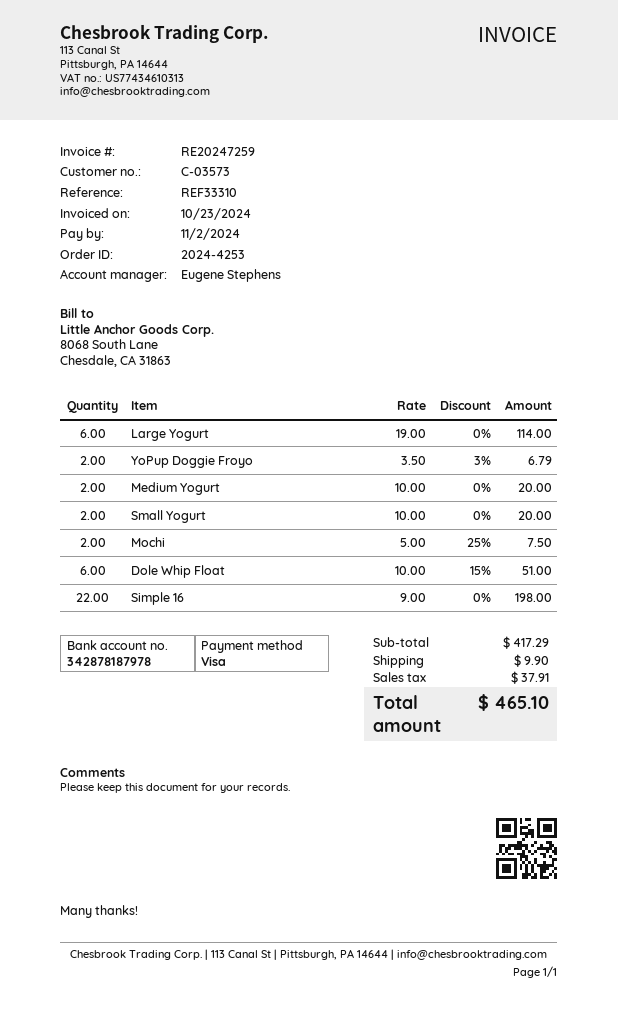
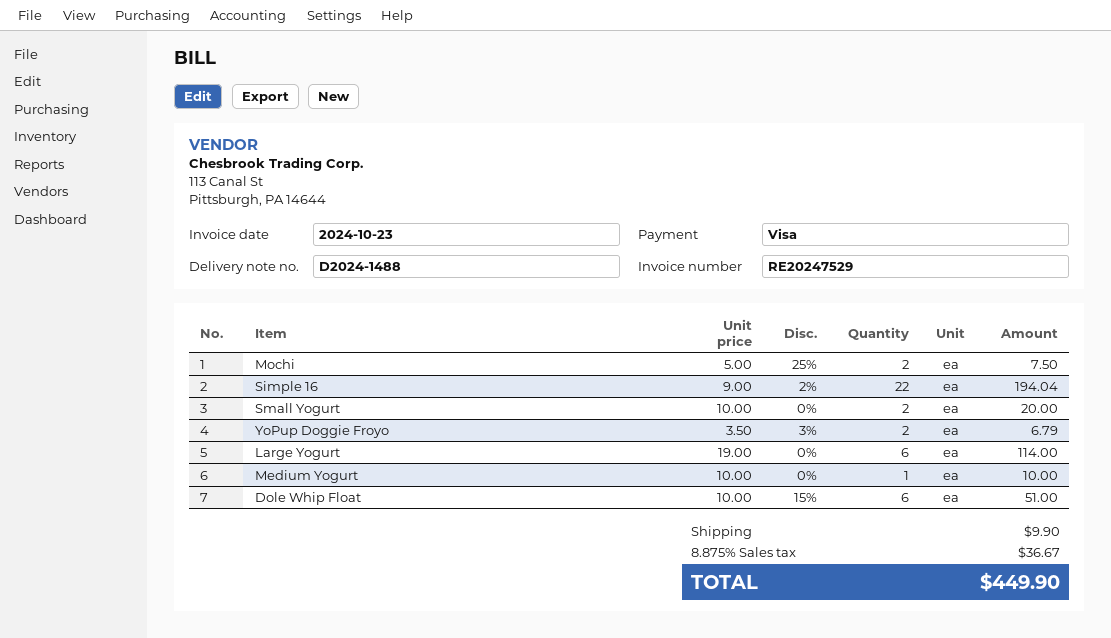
invoice number: RE20247259 -> RE20247529
Medium Yogurt: 2 x 10.00 = 20.00 -> 1 x 10.00 = 10.00
Simple 16: 22 x 9.00 = 198.00 -> 22 x 9.00 - 2% = 194.04
tax: 37.91 -> 36.67
total: 465.10 -> 449.90

